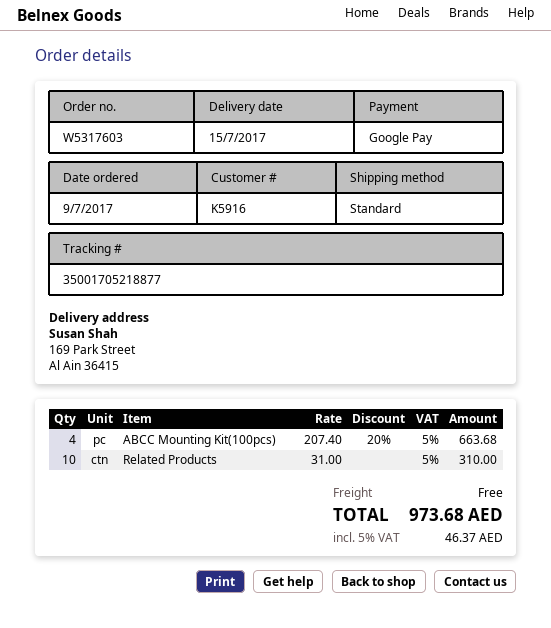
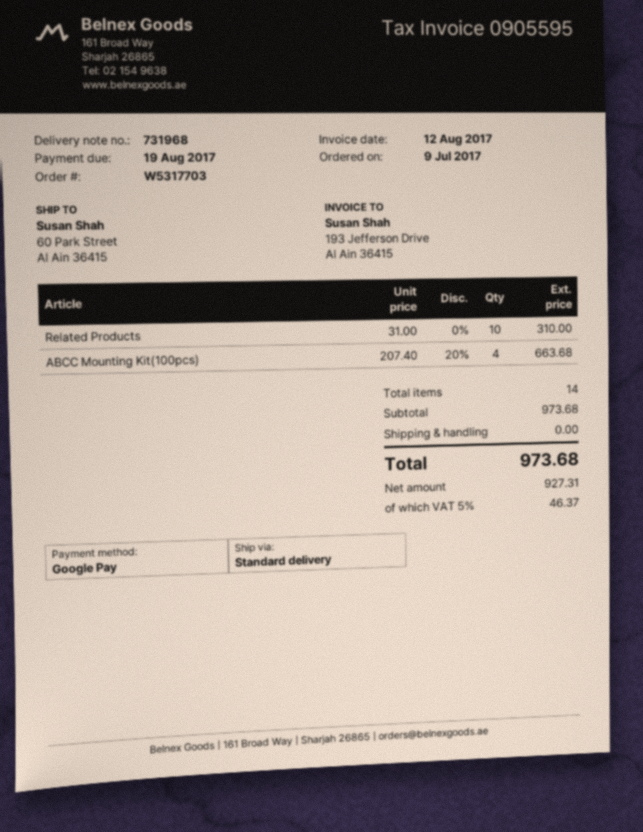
order number: W5317603 -> W5317703
ship to: 169 Park Street, Al Ain 36415 -> 60 Park Street, Al Ain 36415

